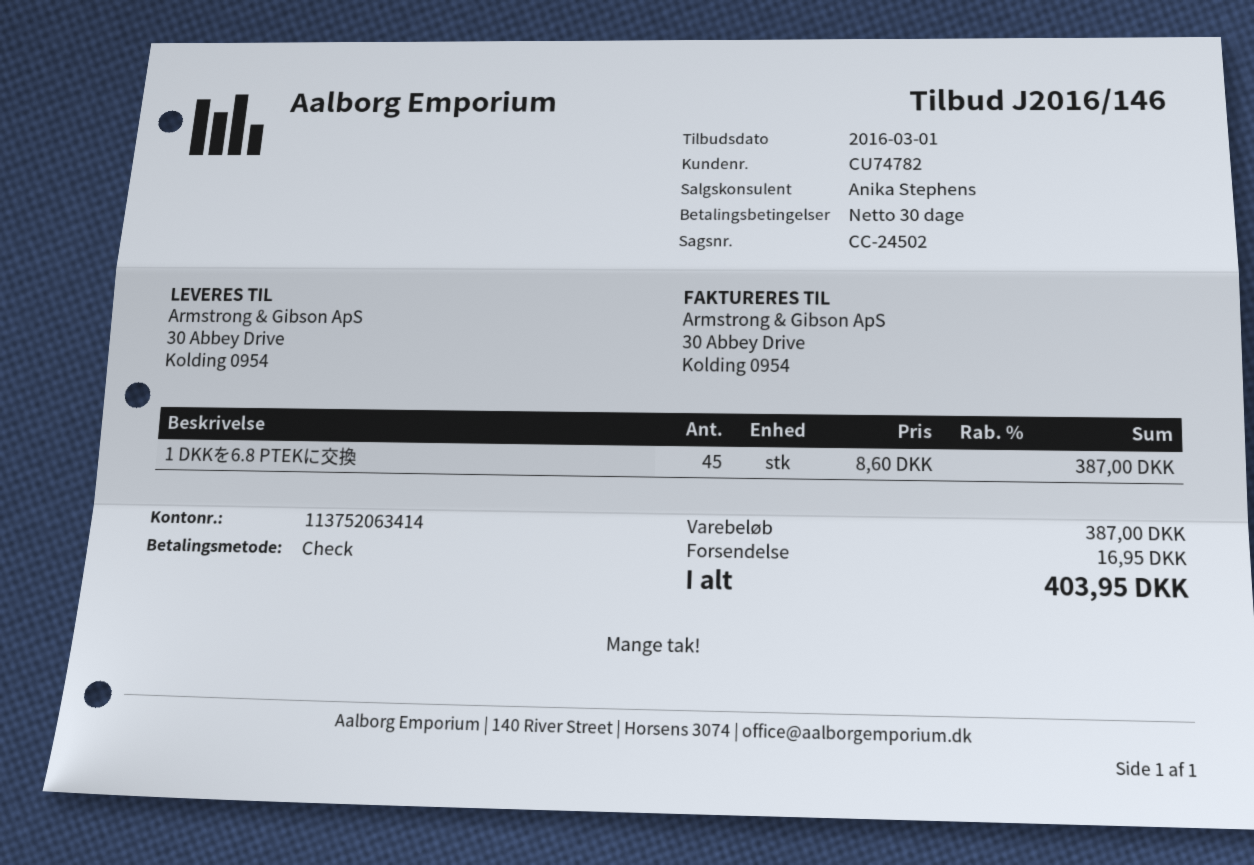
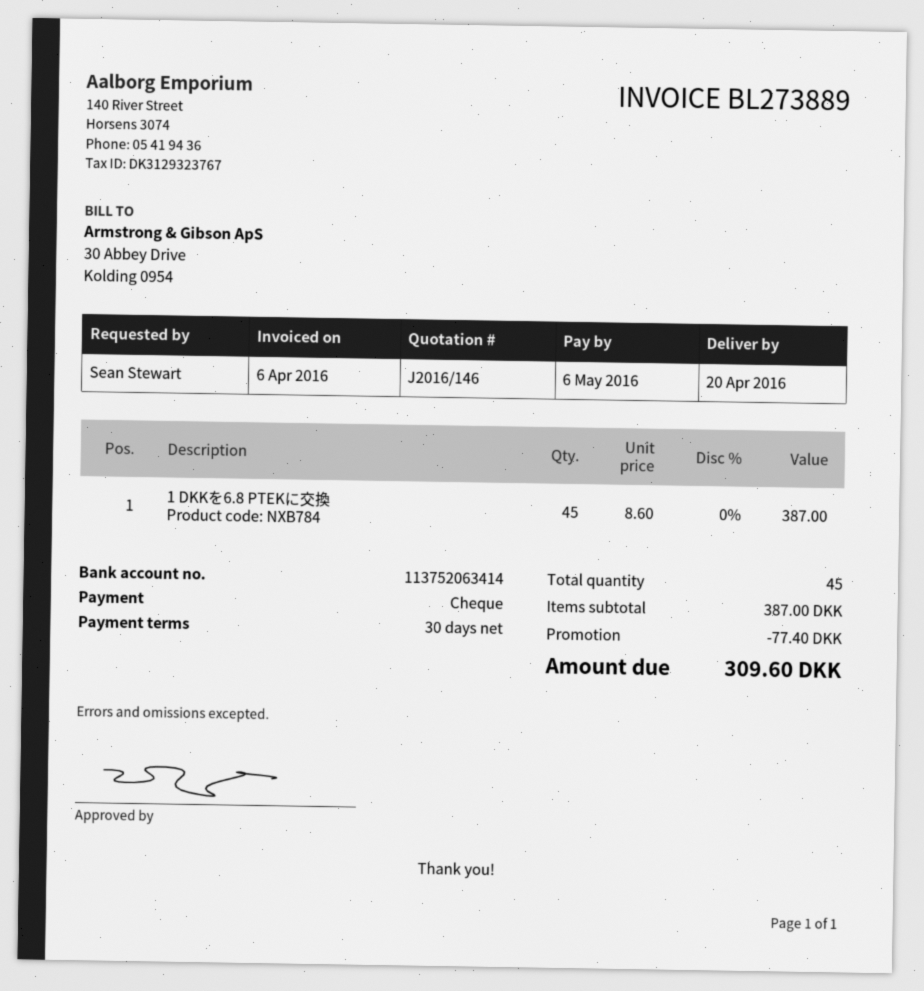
discount: none -> 77.40
shipping: 16.95 -> none
total: 403.95 -> 309.60

